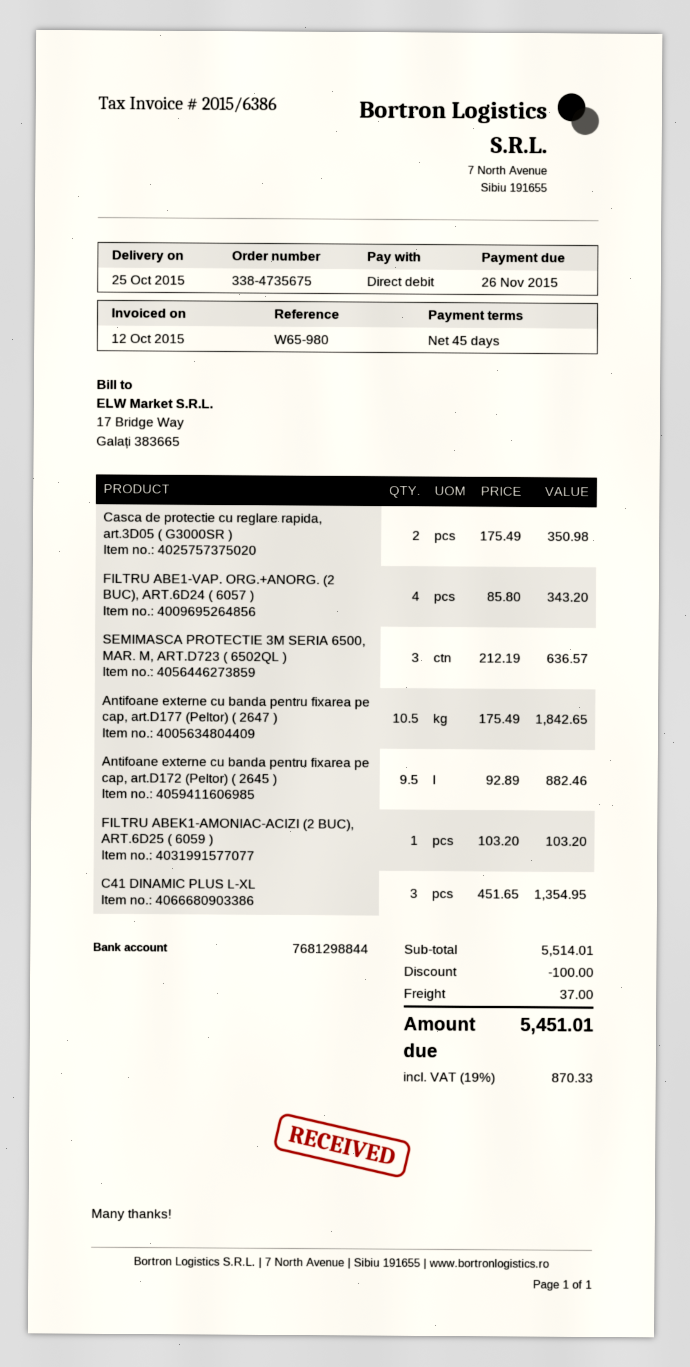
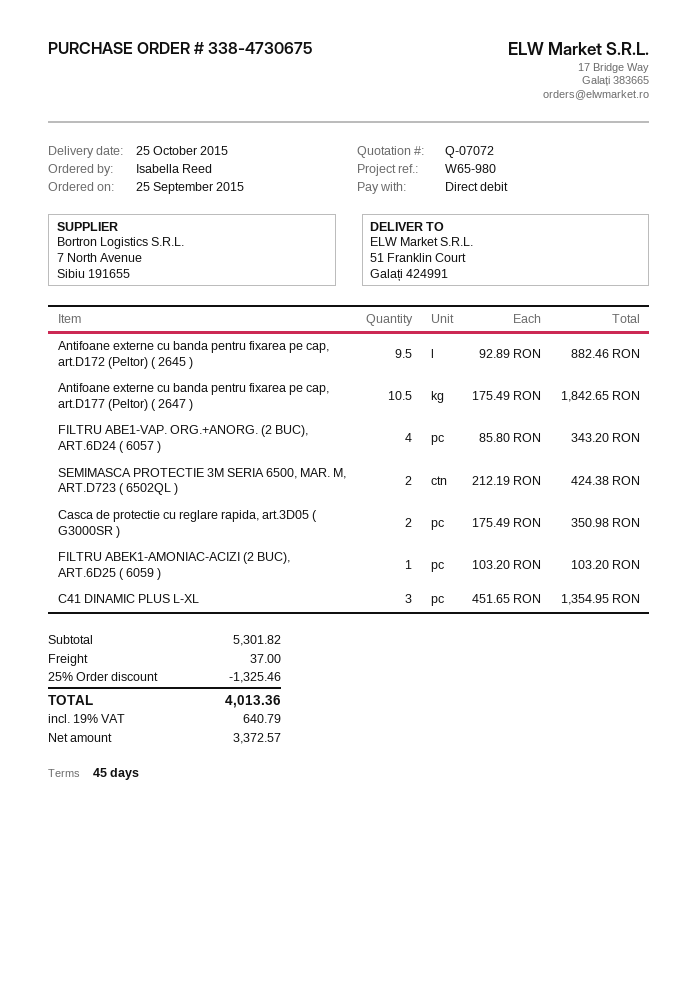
order number: 338-4735675 -> 338-4730675
SEMIMASCA PROTECTIE 3M SERIA 6500, MAR. M, ART.D723 ( 6502QL ): 3 x 212.19 = 636.57 -> 2 x 212.19 = 424.38
subtotal: 5514.01 -> 5301.82
discount: 100.00 -> 1325.46
tax: 19% = 870.33 -> 19% = 640.79
total: 5451.01 -> 4013.36

